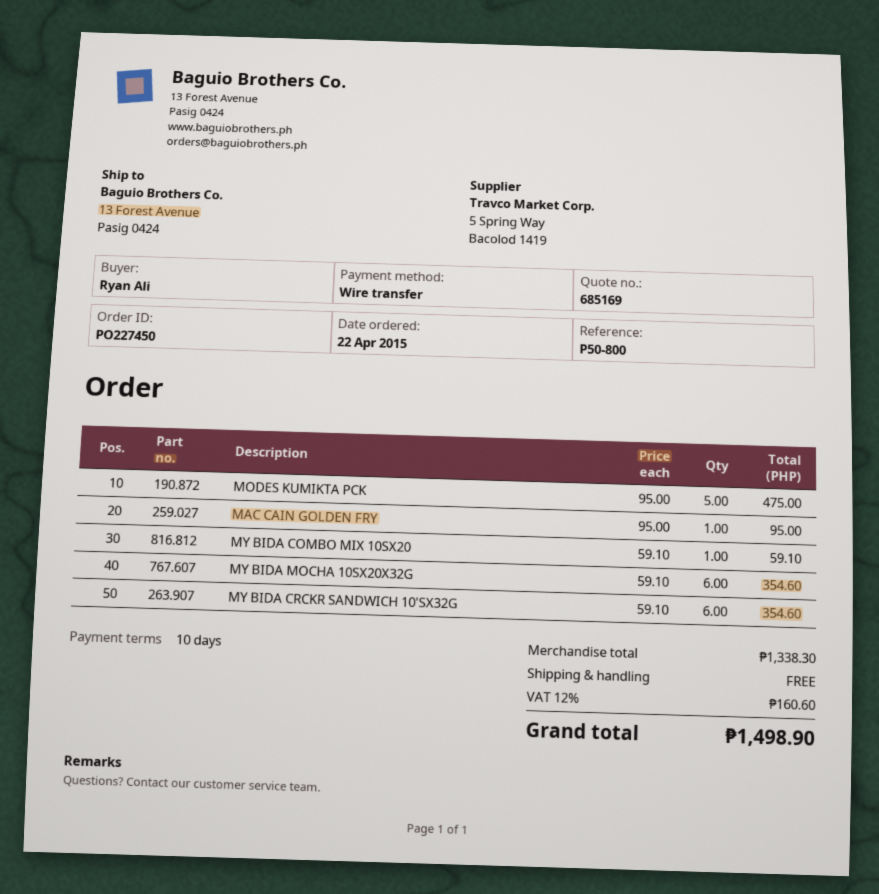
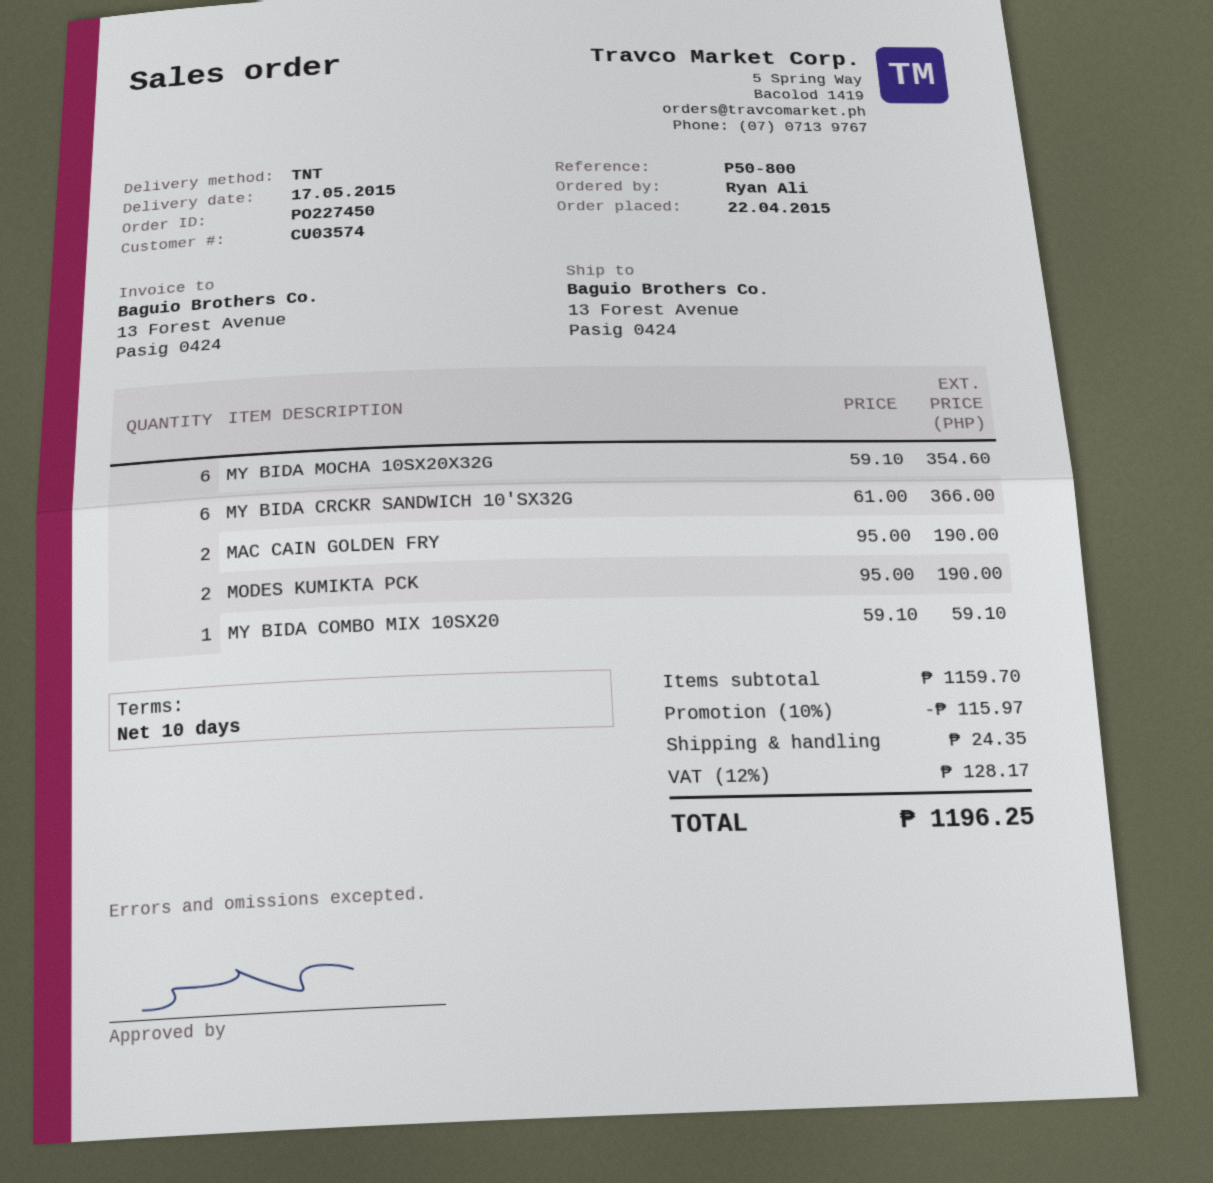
MODES KUMIKTA PCK: 5 x 95.00 = 475.00 -> 2 x 95.00 = 190.00
MAC CAIN GOLDEN FRY: 1 x 95.00 = 95.00 -> 2 x 95.00 = 190.00
MY BIDA CRCKR SANDWICH 10'SX32G: 6 x 59.10 = 354.60 -> 6 x 61.00 = 366.00
subtotal: 1338.30 -> 1159.70
discount: none -> 10% = 115.97
shipping: 0.00 -> 24.35
tax: 12% = 160.60 -> 12% = 128.17
total: 1498.90 -> 1196.25

